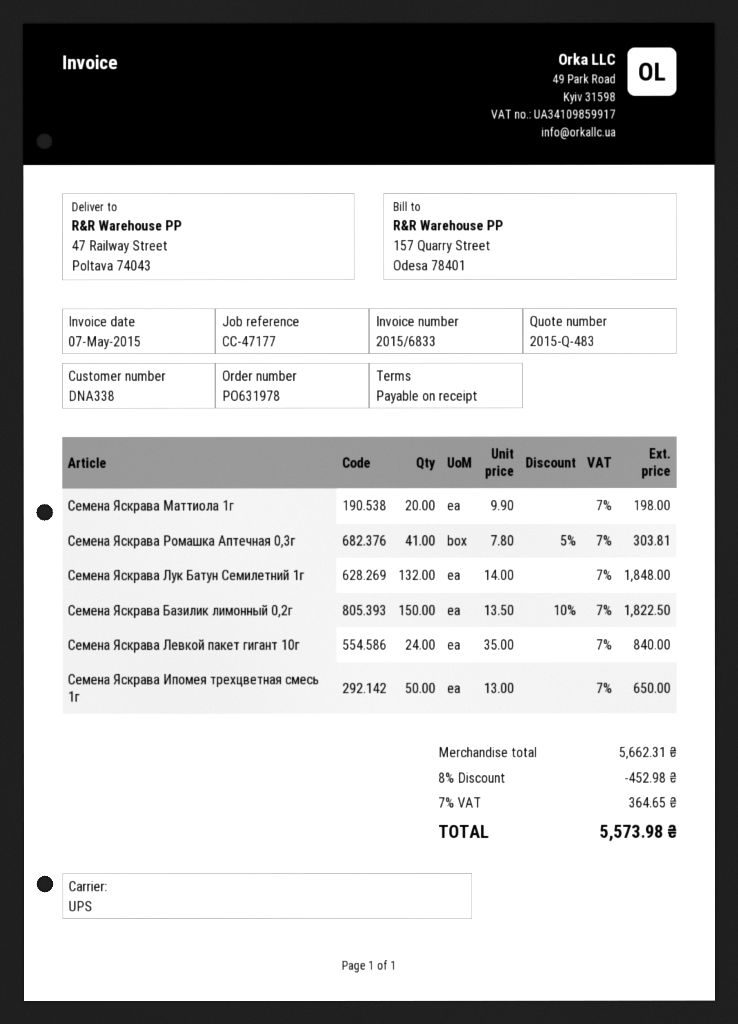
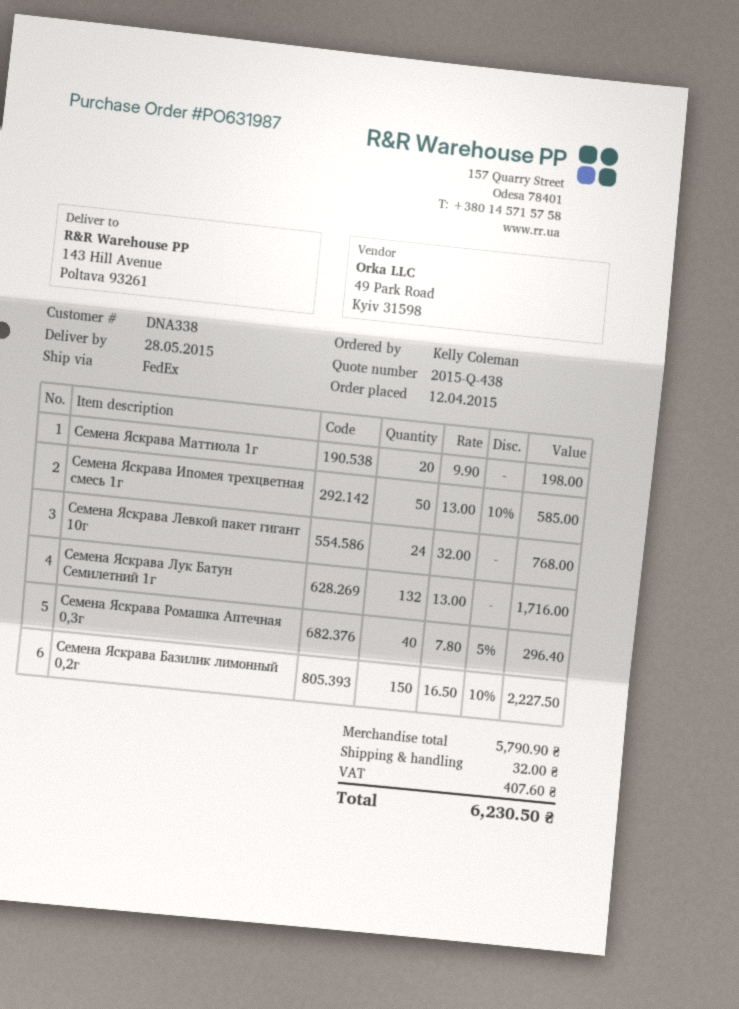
quote number: 2015-Q-483 -> 2015-Q-438
order number: PO631978 -> PO631987
shipping method: UPS -> FedEx
ship to: 47 Railway Street, Poltava 74043 -> 143 Hill Avenue, Poltava 93261
Семена Яскрава Ромашка Аптечная 0,3г: 41 x 7.80 - 5% = 303.81 -> 40 x 7.80 - 5% = 296.40
Семена Яскрава Лук Батун Семилетний 1г: 132 x 14.00 = 1848.00 -> 132 x 13.00 = 1716.00
Семена Яскрава Базилик лимонный 0,2г: 150 x 13.50 - 10% = 1822.50 -> 150 x 16.50 - 10% = 2227.50
Семена Яскрава Левкой пакет гигант 10г: 24 x 35.00 = 840.00 -> 24 x 32.00 = 768.00
Семена Яскрава Ипомея трехцветная смесь 1г: 50 x 13.00 = 650.00 -> 50 x 13.00 - 10% = 585.00
subtotal: 5662.31 -> 5790.90
discount: 8% = 452.98 -> none
shipping: none -> 32.00
tax: 364.65 -> 407.60
total: 5573.98 -> 6230.50

